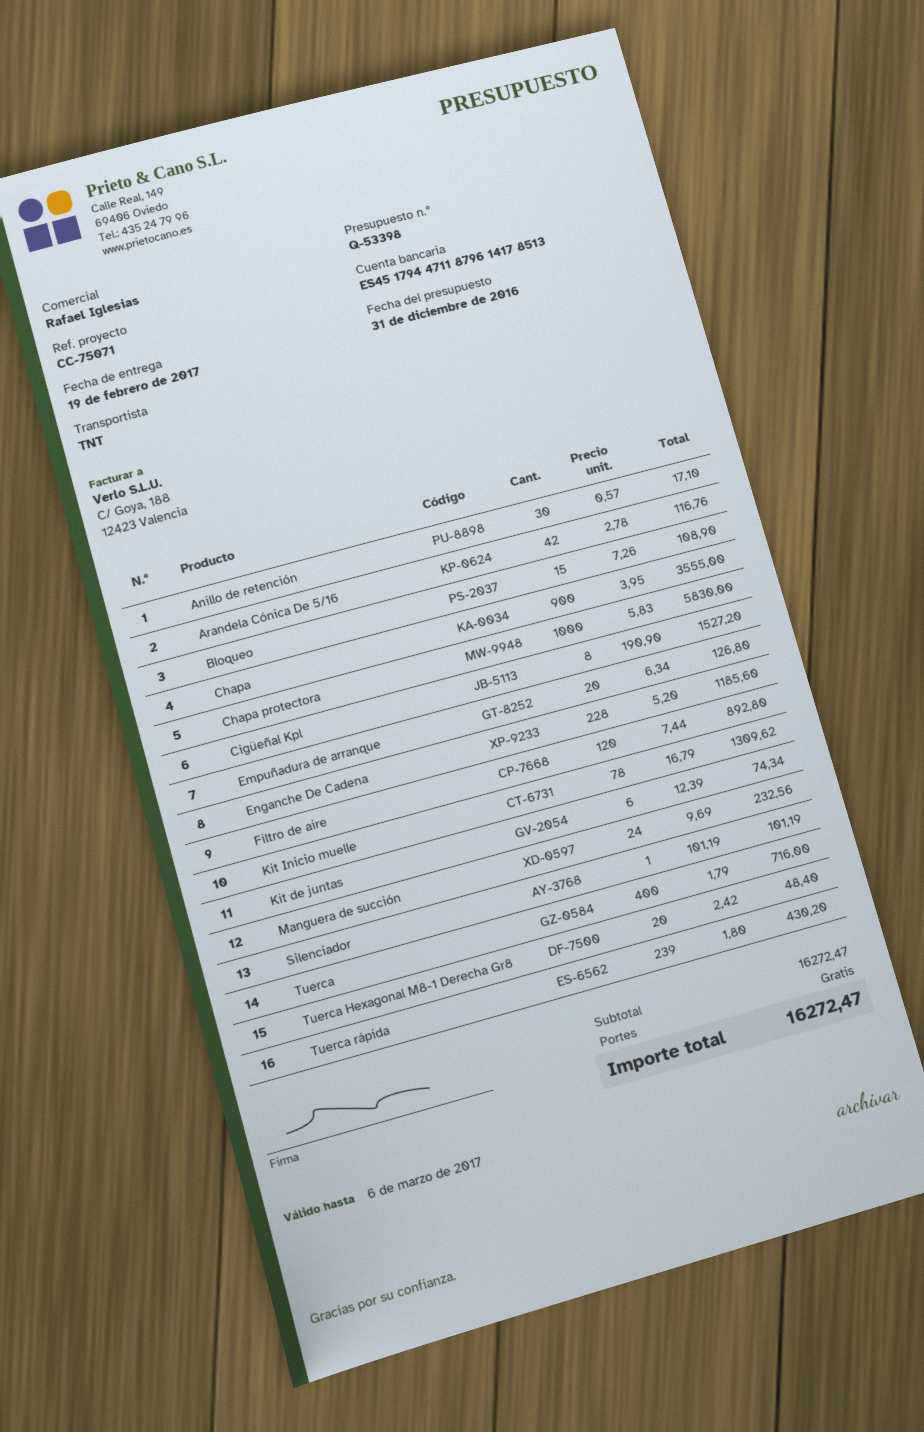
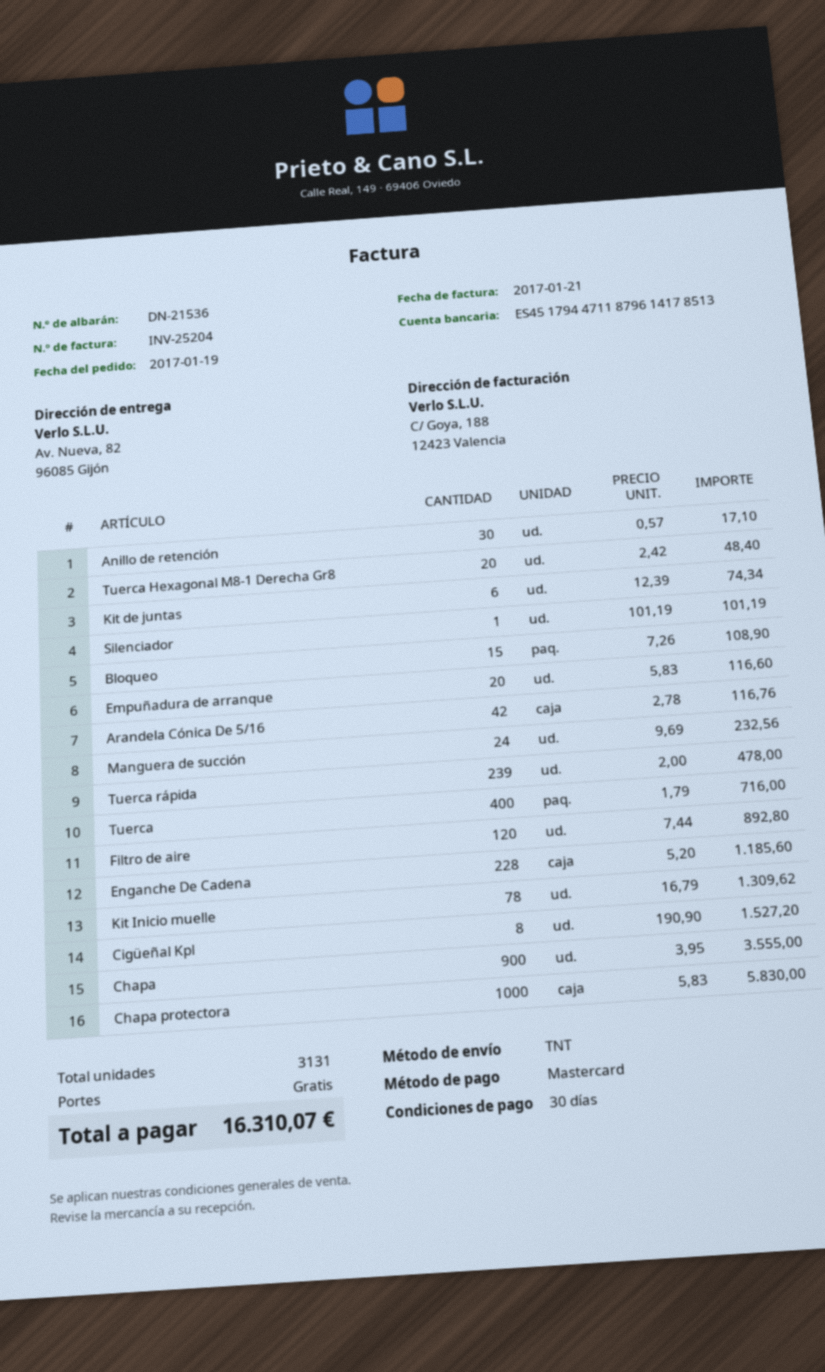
Empuñadura de arranque: 20 x 6.34 = 126.80 -> 20 x 5.83 = 116.60
Tuerca rápida: 239 x 1.80 = 430.20 -> 239 x 2.00 = 478.00
total: 16272.47 -> 16310.07

